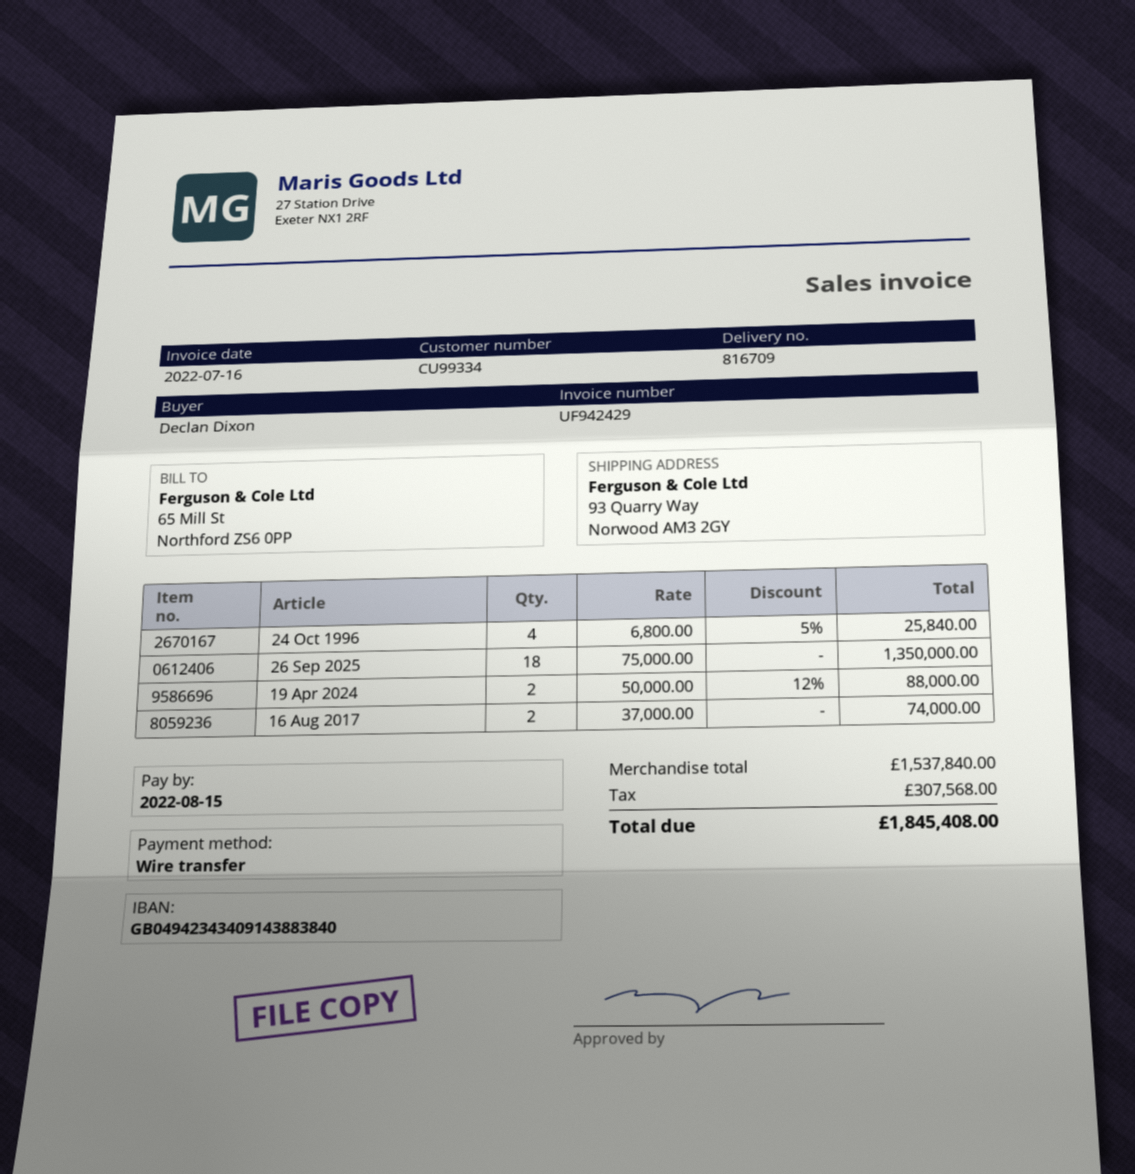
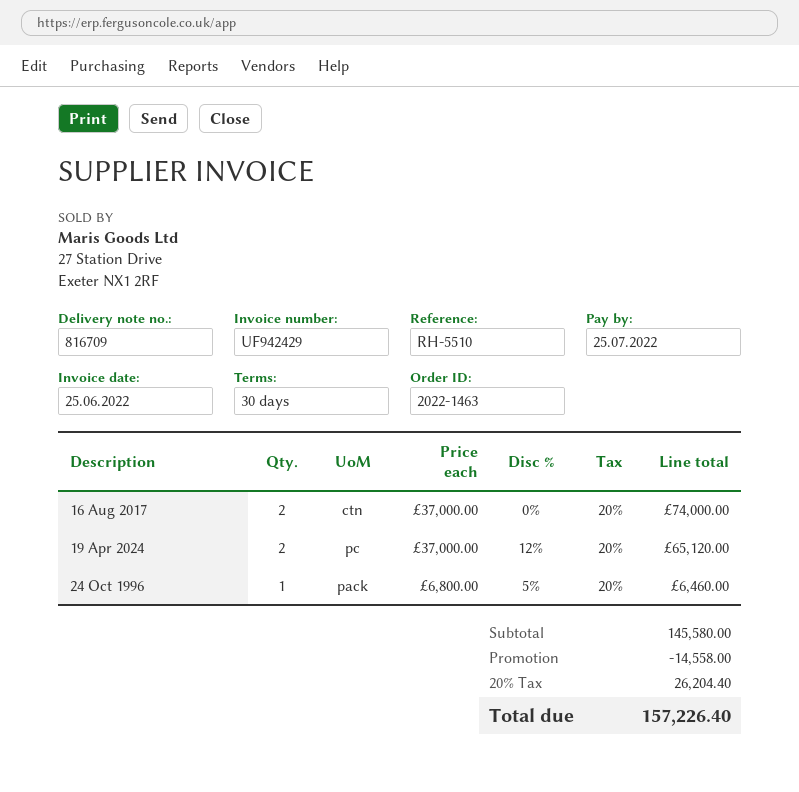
invoice date: 2022-07-16 -> 2022-06-25
due date: 2022-08-15 -> 2022-07-25
24 Oct 1996: 4 x 6800.00 - 5% = 25840.00 -> 1 x 6800.00 - 5% = 6460.00
26 Sep 2025: 18 x 75000.00 = 1350000.00 -> none
19 Apr 2024: 2 x 50000.00 - 12% = 88000.00 -> 2 x 37000.00 - 12% = 65120.00
subtotal: 1537840.00 -> 145580.00
discount: none -> 14558.00
tax: 307568.00 -> 26204.40
total: 1845408.00 -> 157226.40

